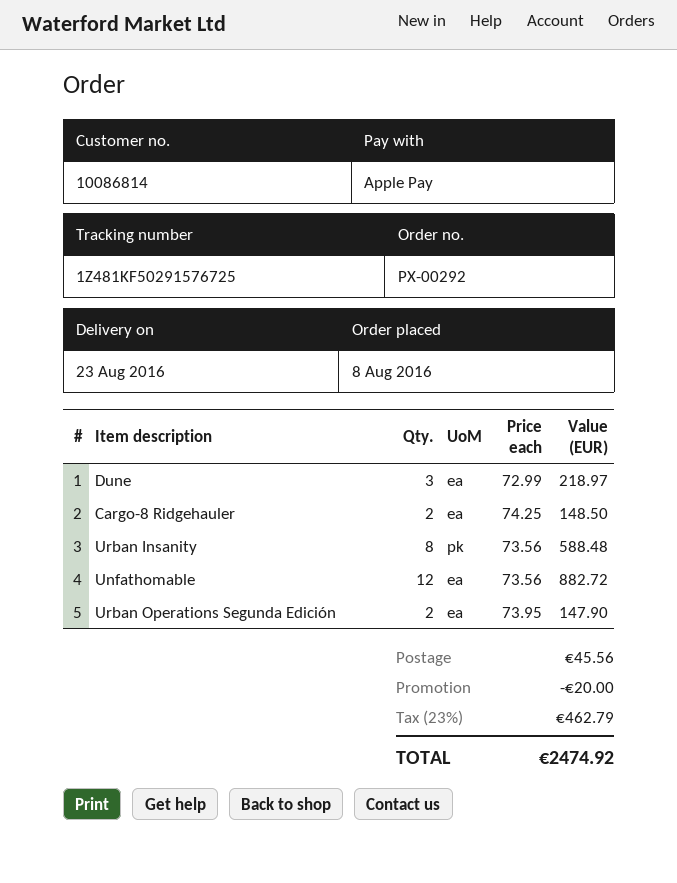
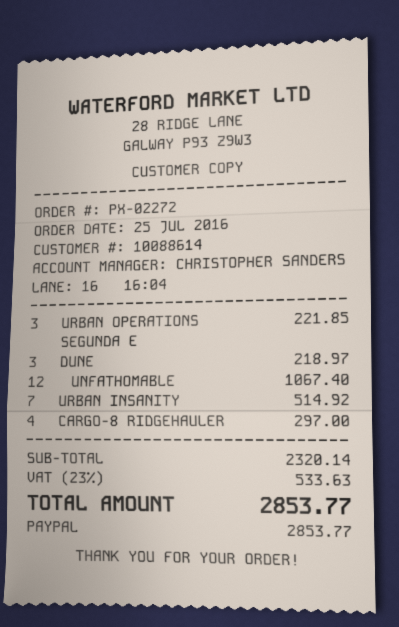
order number: PX-00292 -> PX-02272
order date: 2016-08-08 -> 2016-07-25
customer number: 10086814 -> 10088614
payment method: Apple Pay -> PayPal
Cargo-8 Ridgehauler: 2 for 148.50 -> 4 for 297.00
Urban Insanity: 8 for 588.48 -> 7 for 514.92
Unfathomable: 12 for 882.72 -> 12 for 1067.40
Urban Operations Segunda Edición: 2 for 147.90 -> 3 for 221.85
discount: 20.00 -> none
shipping: 45.56 -> none
tax: 23% = 462.79 -> 23% = 533.63
total: 2474.92 -> 2853.77

